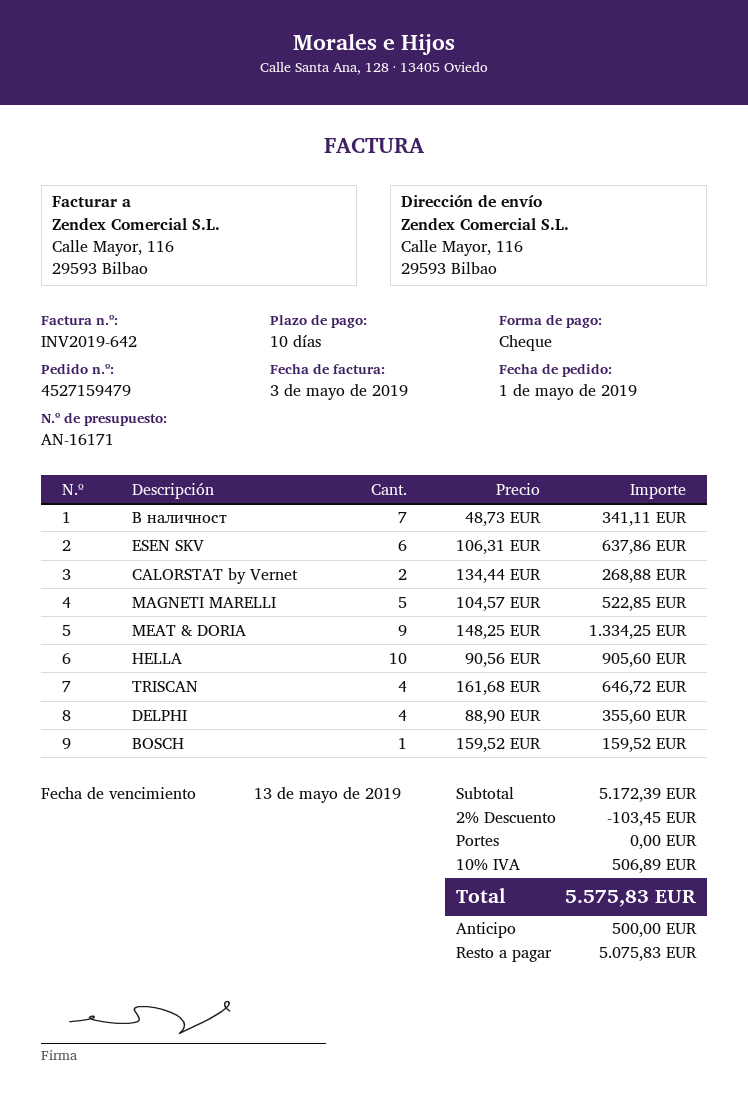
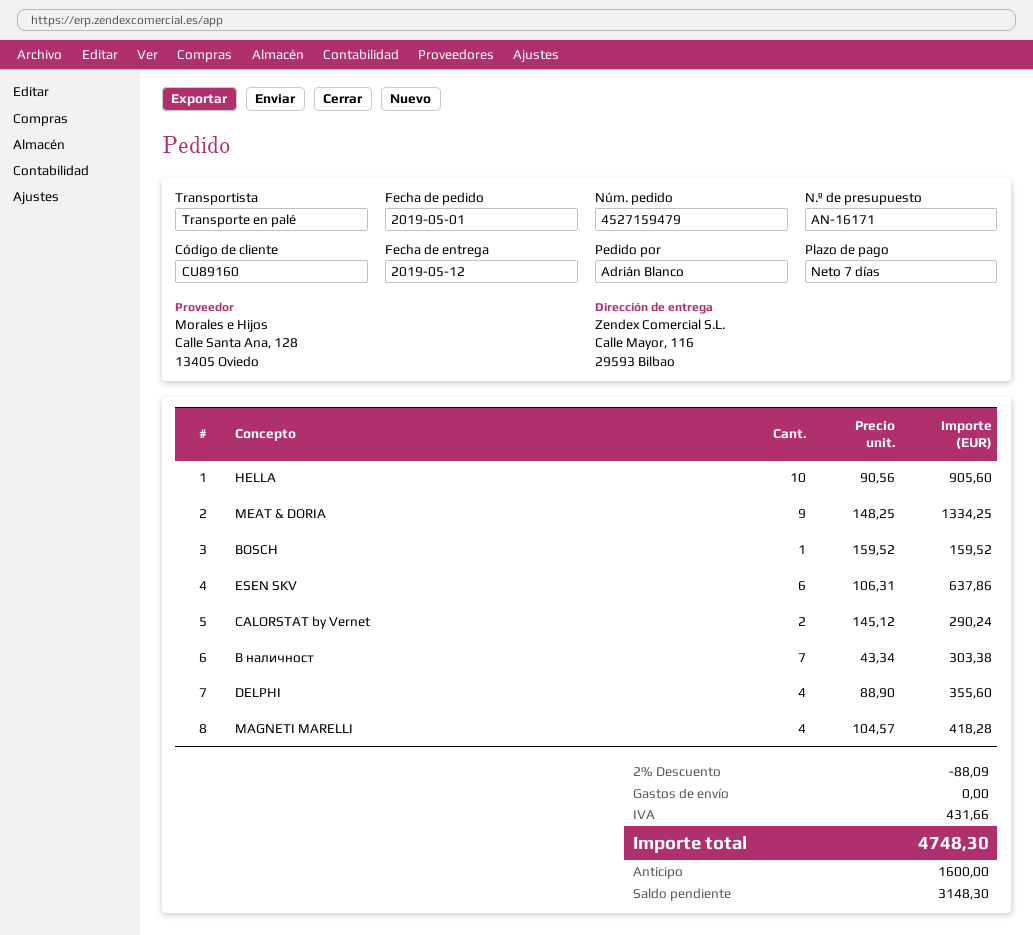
payment terms: 10 days -> 7 days
В наличност: 7 x 48.73 = 341.11 -> 7 x 43.34 = 303.38
CALORSTAT by Vernet: 2 x 134.44 = 268.88 -> 2 x 145.12 = 290.24
MAGNETI MARELLI: 5 x 104.57 = 522.85 -> 4 x 104.57 = 418.28
TRISCAN: 4 x 161.68 = 646.72 -> none
discount: 2% = 103.45 -> 2% = 88.09
tax: 506.89 -> 431.66
total: 5575.83 -> 4748.30
deposit: 500.00 -> 1600.00
balance: 5075.83 -> 3148.30

